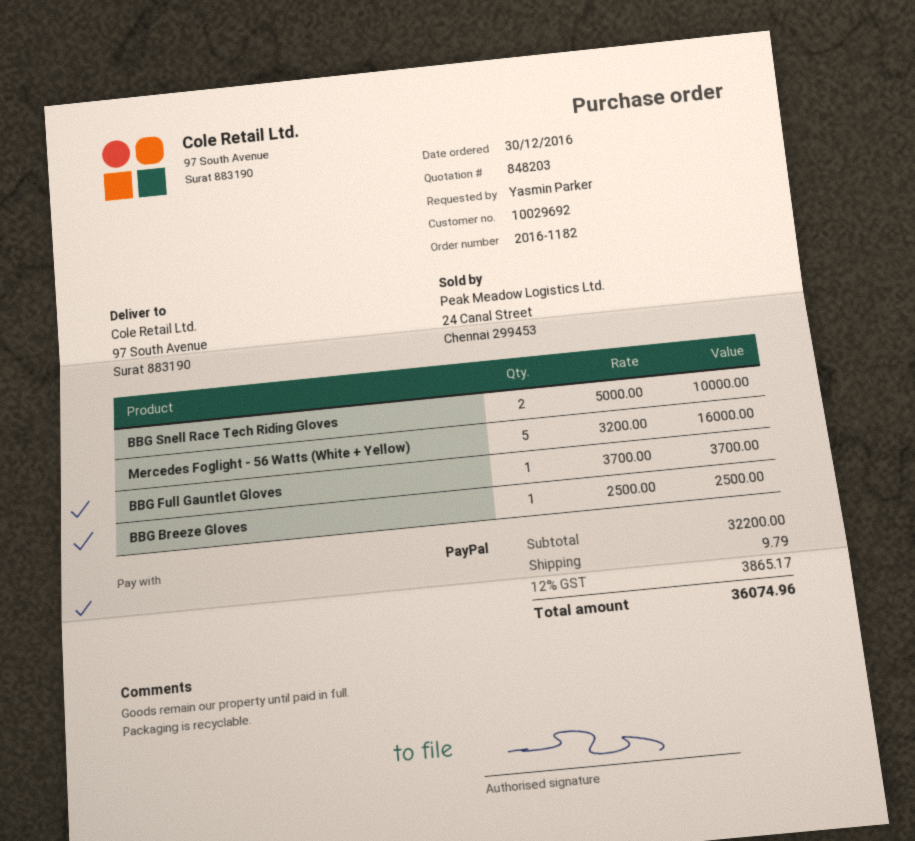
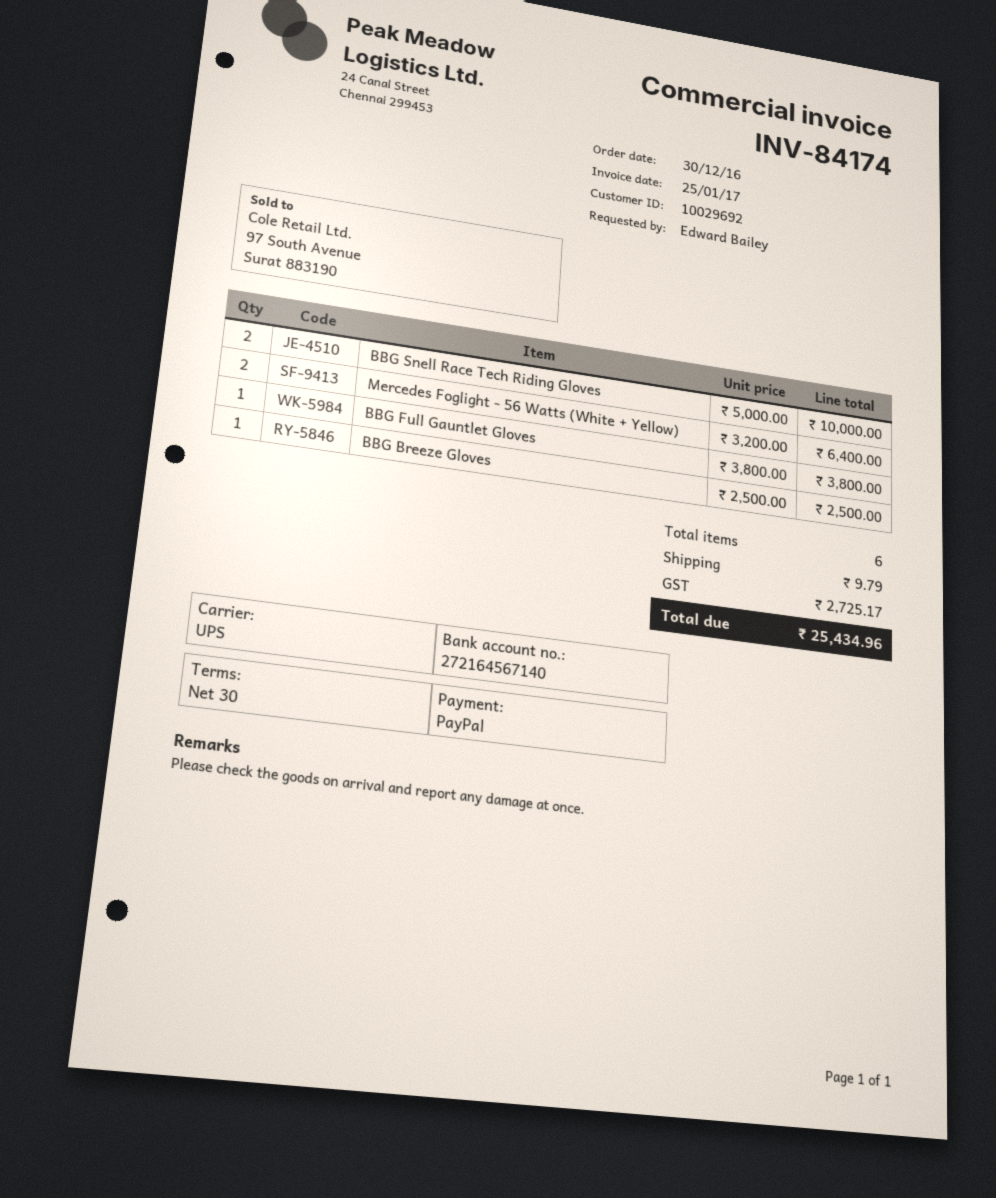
ordered by: Yasmin Parker -> Edward Bailey
Mercedes Foglight - 56 Watts (White + Yellow): 5 x 3200.00 = 16000.00 -> 2 x 3200.00 = 6400.00
BBG Full Gauntlet Gloves: 1 x 3700.00 = 3700.00 -> 1 x 3800.00 = 3800.00
tax: 3865.17 -> 2725.17
total: 36074.96 -> 25434.96

